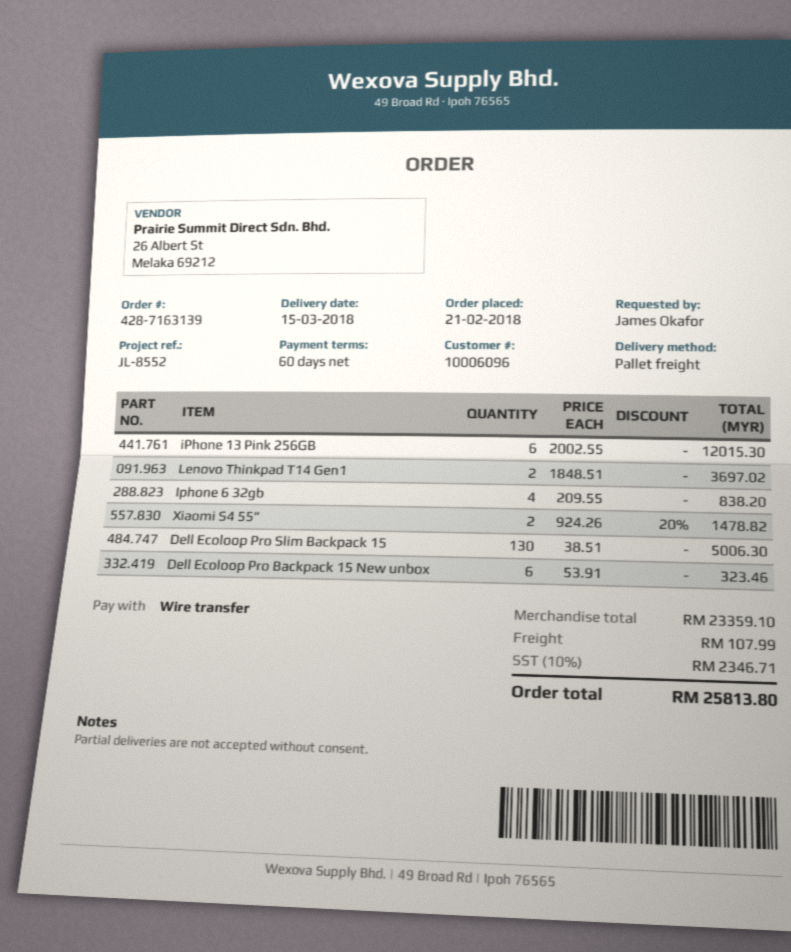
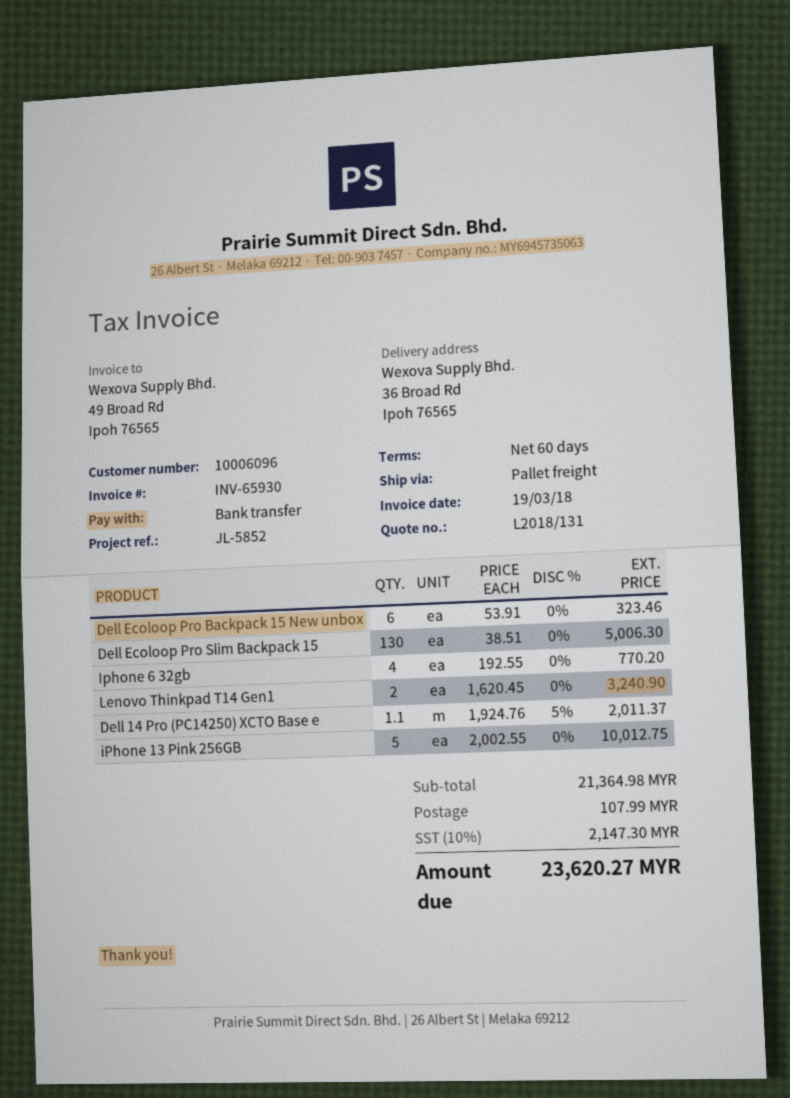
reference: JL-8552 -> JL-5852
iPhone 13 Pink 256GB: 6 x 2002.55 = 12015.30 -> 5 x 2002.55 = 10012.75
Lenovo Thinkpad T14 Gen1: 2 x 1848.51 = 3697.02 -> 2 x 1620.45 = 3240.90
Iphone 6 32gb: 4 x 209.55 = 838.20 -> 4 x 192.55 = 770.20
Xiaomi S4 55”: 2 x 924.26 - 20% = 1478.82 -> none
Dell 14 Pro (PC14250) XCTO Base e: none -> 1.1 x 1924.76 - 5% = 2011.37
subtotal: 23359.10 -> 21364.98
tax: 10% = 2346.71 -> 10% = 2147.30
total: 25813.80 -> 23620.27

